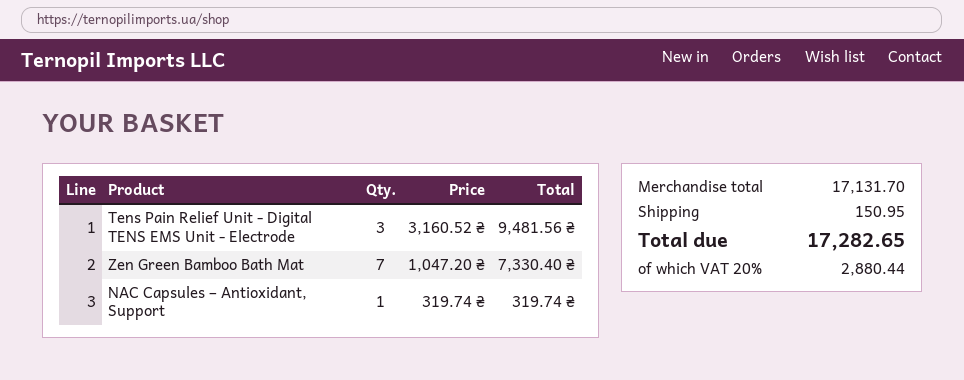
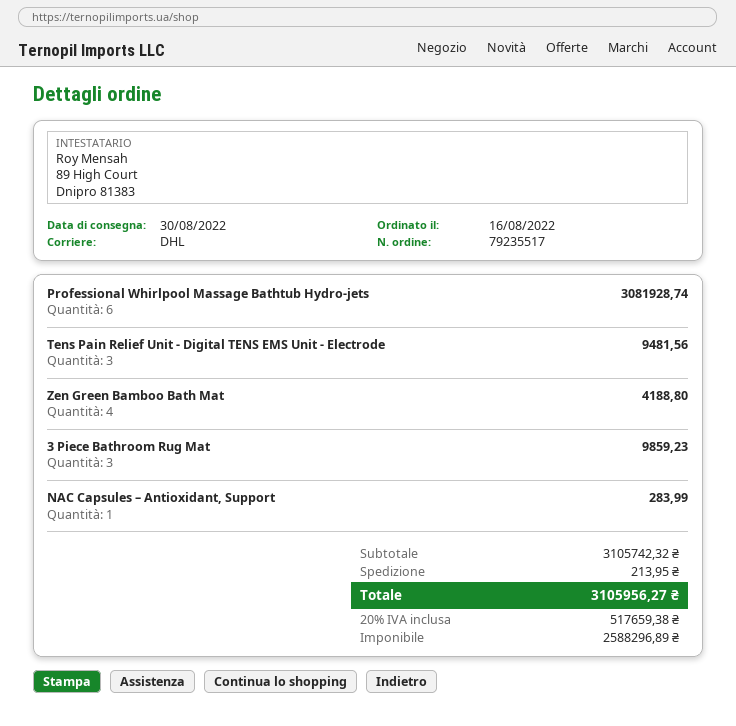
Zen Green Bamboo Bath Mat: 7 for 7330.40 -> 4 for 4188.80
NAC Capsules – Antioxidant, Support: 1 for 319.74 -> 1 for 283.99
Professional Whirlpool Massage Bathtub Hydro-jets: none -> 6 for 3081928.74
3 Piece Bathroom Rug Mat: none -> 3 for 9859.23
subtotal: 17131.70 -> 3105742.32
shipping: 150.95 -> 213.95
tax: 20% = 2880.44 -> 20% = 517659.38
total: 17282.65 -> 3105956.27

